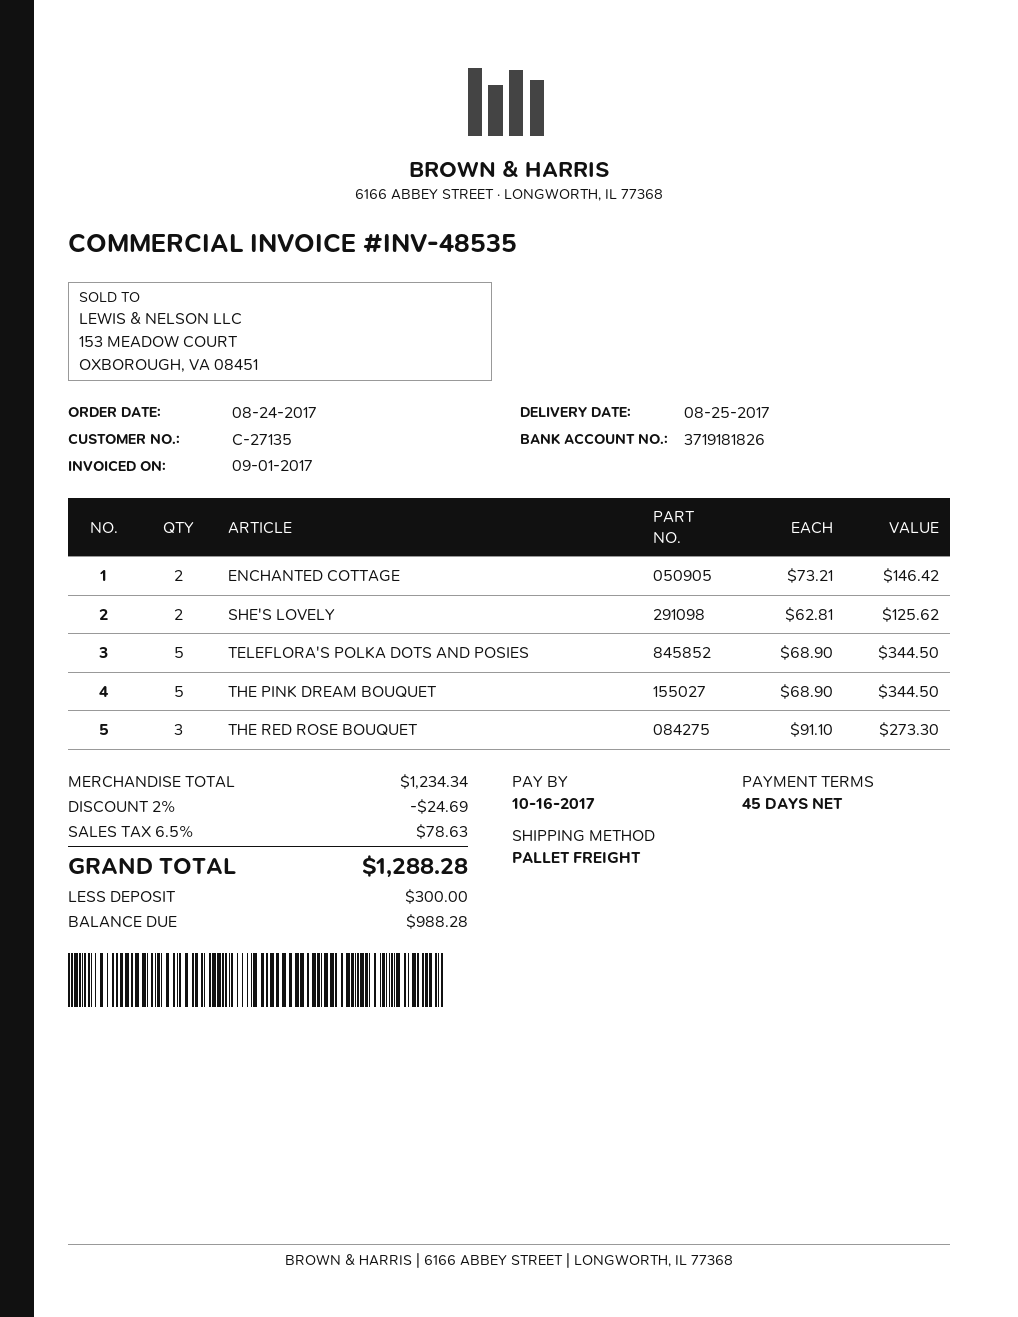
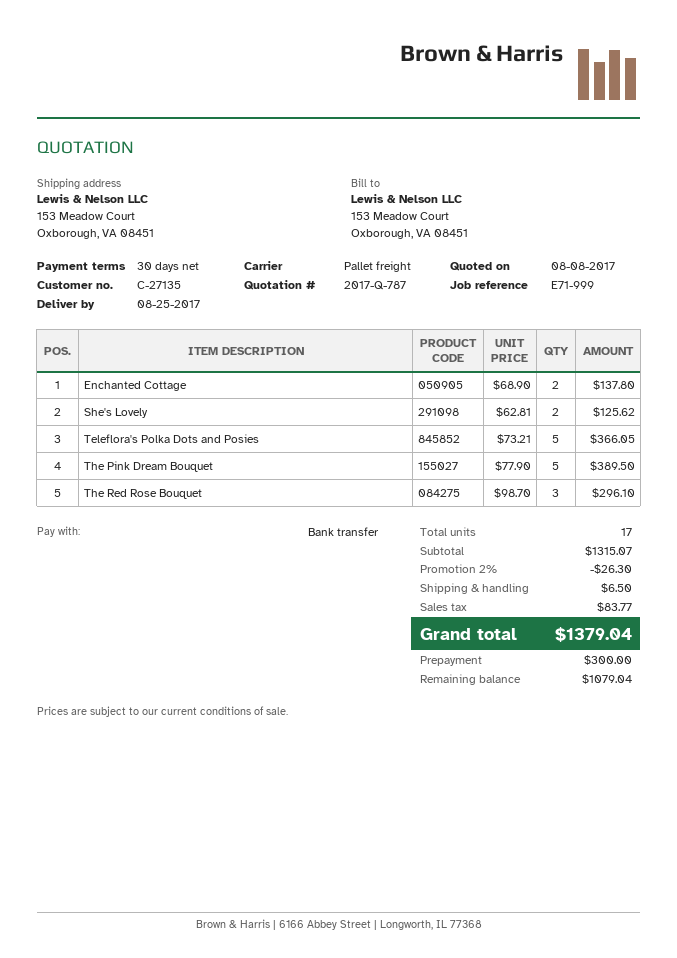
payment terms: 45 days -> 30 days
ENCHANTED COTTAGE: 2 x 73.21 = 146.42 -> 2 x 68.90 = 137.80
TELEFLORA'S POLKA DOTS AND POSIES: 5 x 68.90 = 344.50 -> 5 x 73.21 = 366.05
THE PINK DREAM BOUQUET: 5 x 68.90 = 344.50 -> 5 x 77.90 = 389.50
THE RED ROSE BOUQUET: 3 x 91.10 = 273.30 -> 3 x 98.70 = 296.10
subtotal: 1234.34 -> 1315.07
discount: 2% = 24.69 -> 2% = 26.30
shipping: none -> 6.50
tax: 78.63 -> 83.77
total: 1288.28 -> 1379.04
balance: 988.28 -> 1079.04

